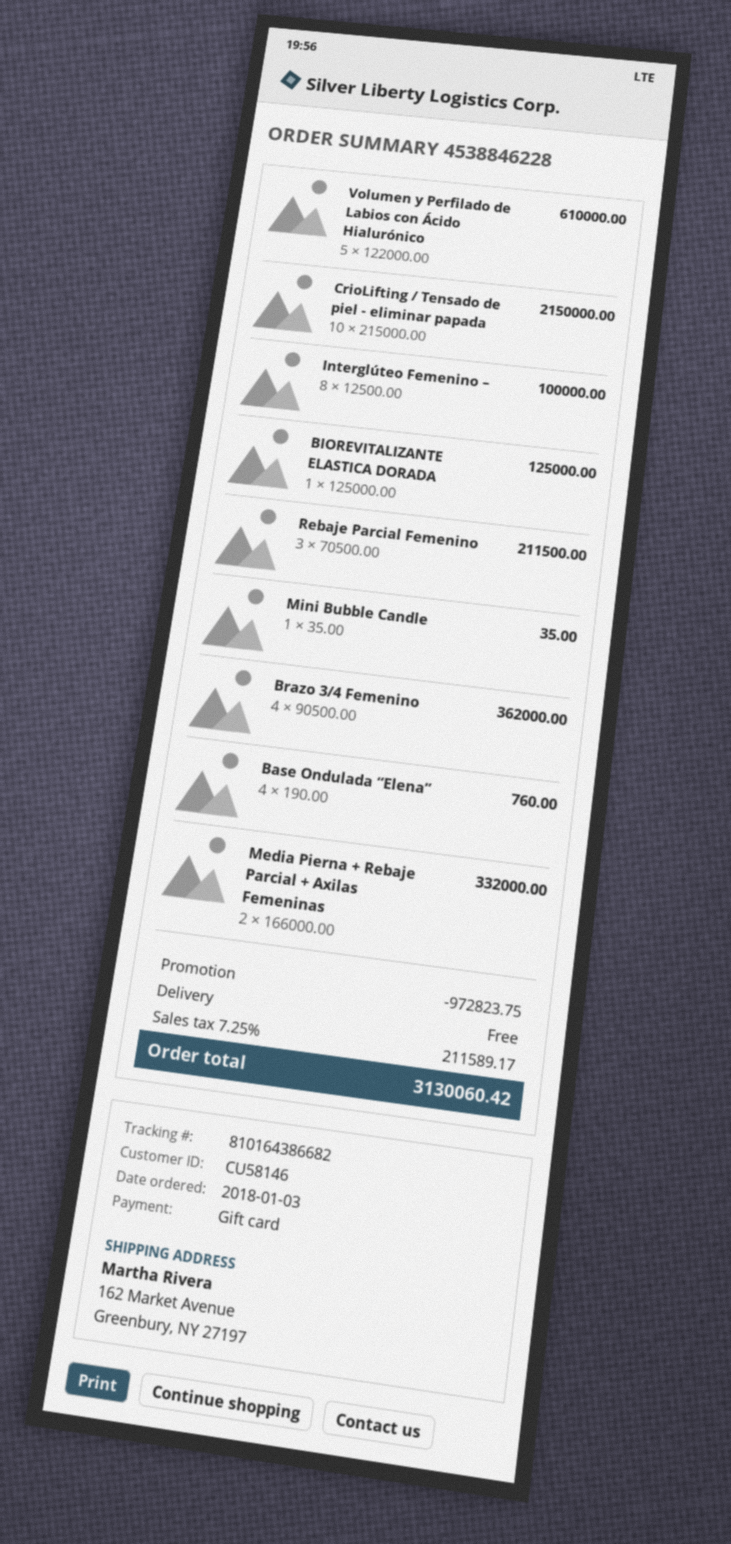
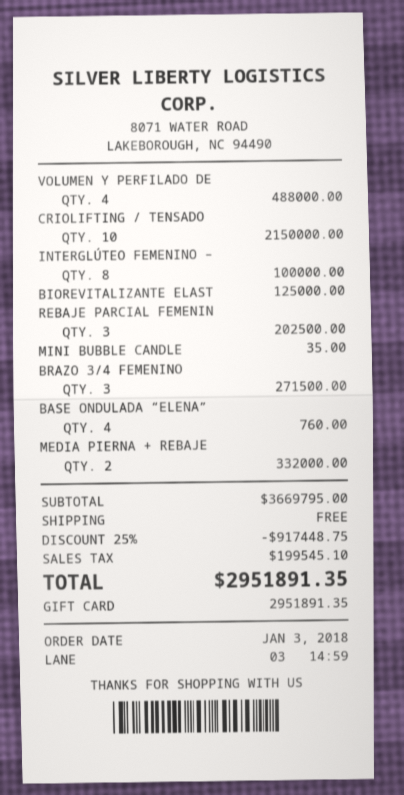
Volumen y Perfilado de Labios con Ácido Hialurónico: 5 for 610000.00 -> 4 for 488000.00
Rebaje Parcial Femenino: 3 for 211500.00 -> 3 for 202500.00
Brazo 3/4 Femenino: 4 for 362000.00 -> 3 for 271500.00
discount: 972823.75 -> 917448.75
tax: 211589.17 -> 199545.10
total: 3130060.42 -> 2951891.35

